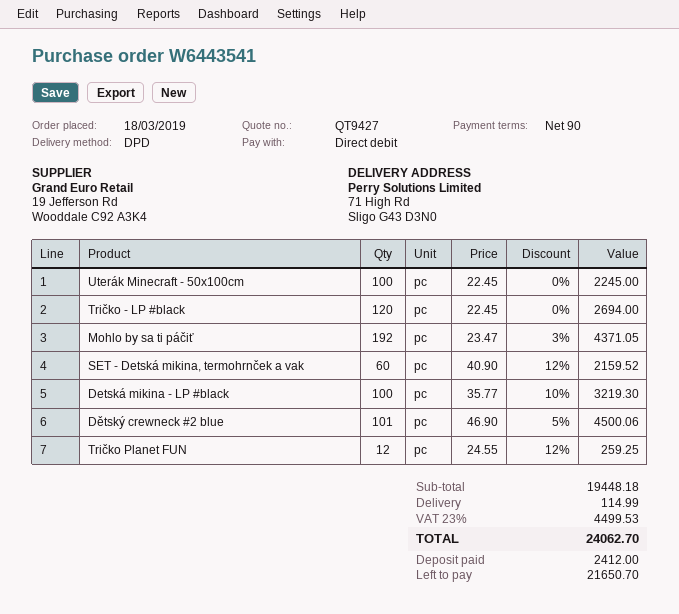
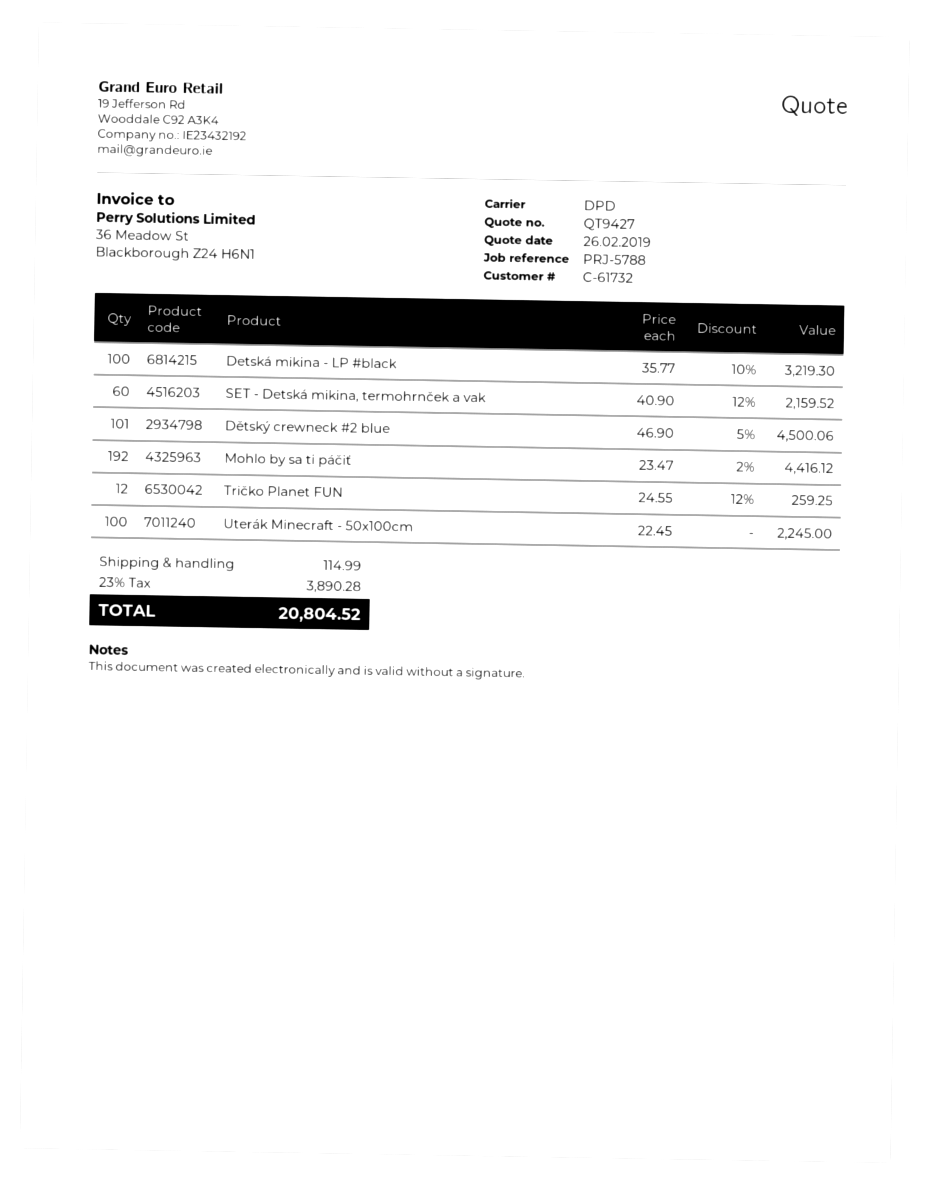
Tričko - LP #black: 120 x 22.45 = 2694.00 -> none
Mohlo by sa ti páčiť: 192 x 23.47 - 3% = 4371.05 -> 192 x 23.47 - 2% = 4416.12
tax: 23% = 4499.53 -> 23% = 3890.28
total: 24062.70 -> 20804.52

